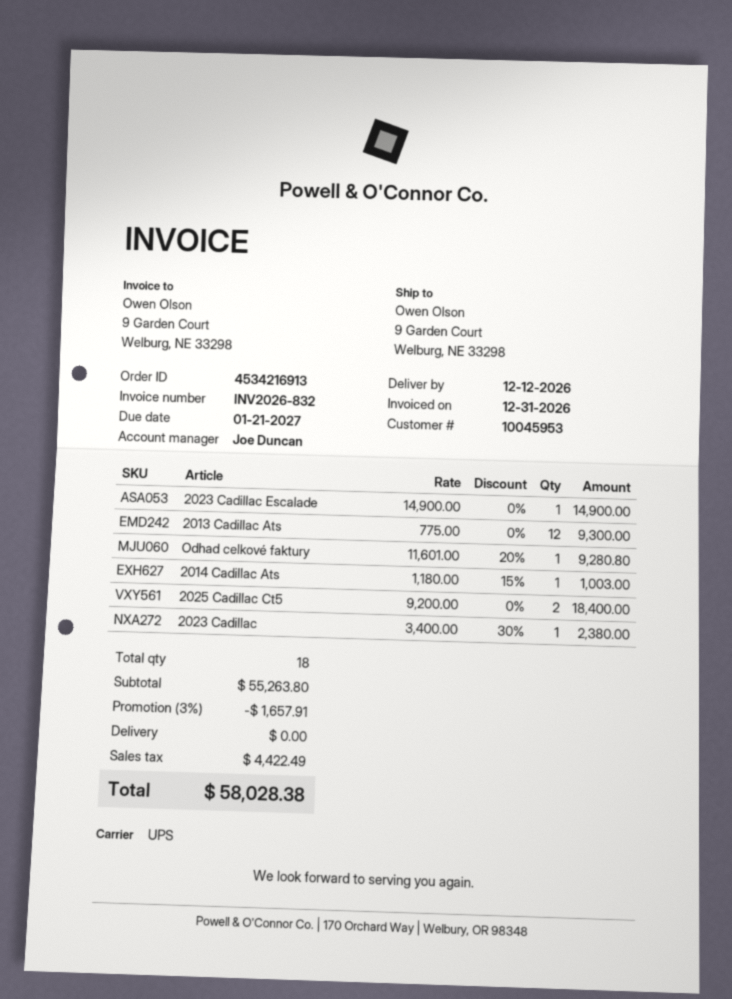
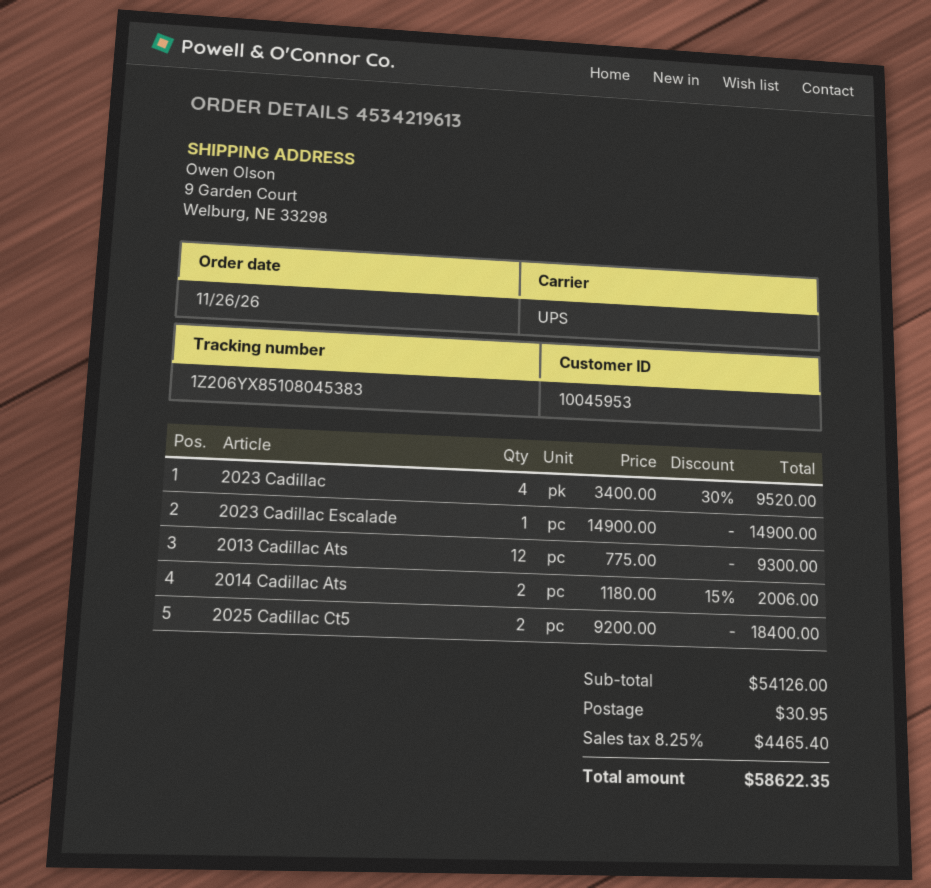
order number: 4534216913 -> 4534219613
Odhad celkové faktury: 1 x 11601.00 - 20% = 9280.80 -> none
2014 Cadillac Ats: 1 x 1180.00 - 15% = 1003.00 -> 2 x 1180.00 - 15% = 2006.00
2023 Cadillac: 1 x 3400.00 - 30% = 2380.00 -> 4 x 3400.00 - 30% = 9520.00
subtotal: 55263.80 -> 54126.00
discount: 3% = 1657.91 -> none
shipping: 0.00 -> 30.95
tax: 4422.49 -> 4465.40
total: 58028.38 -> 58622.35

